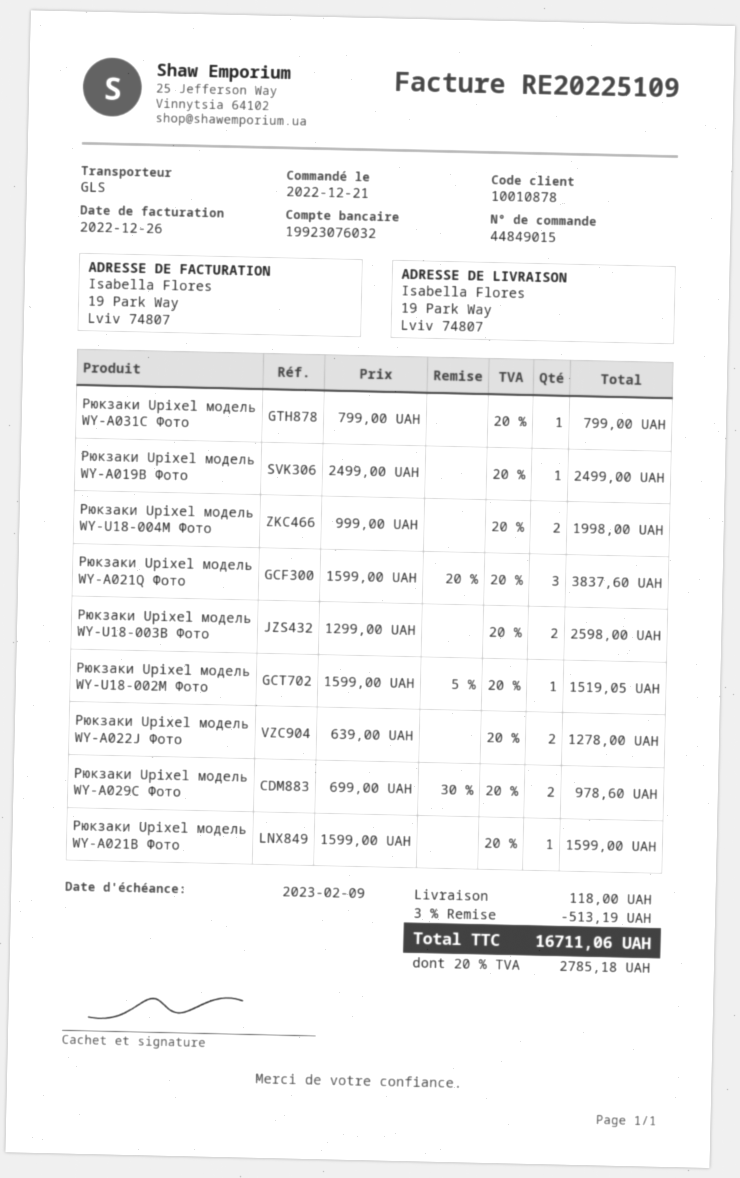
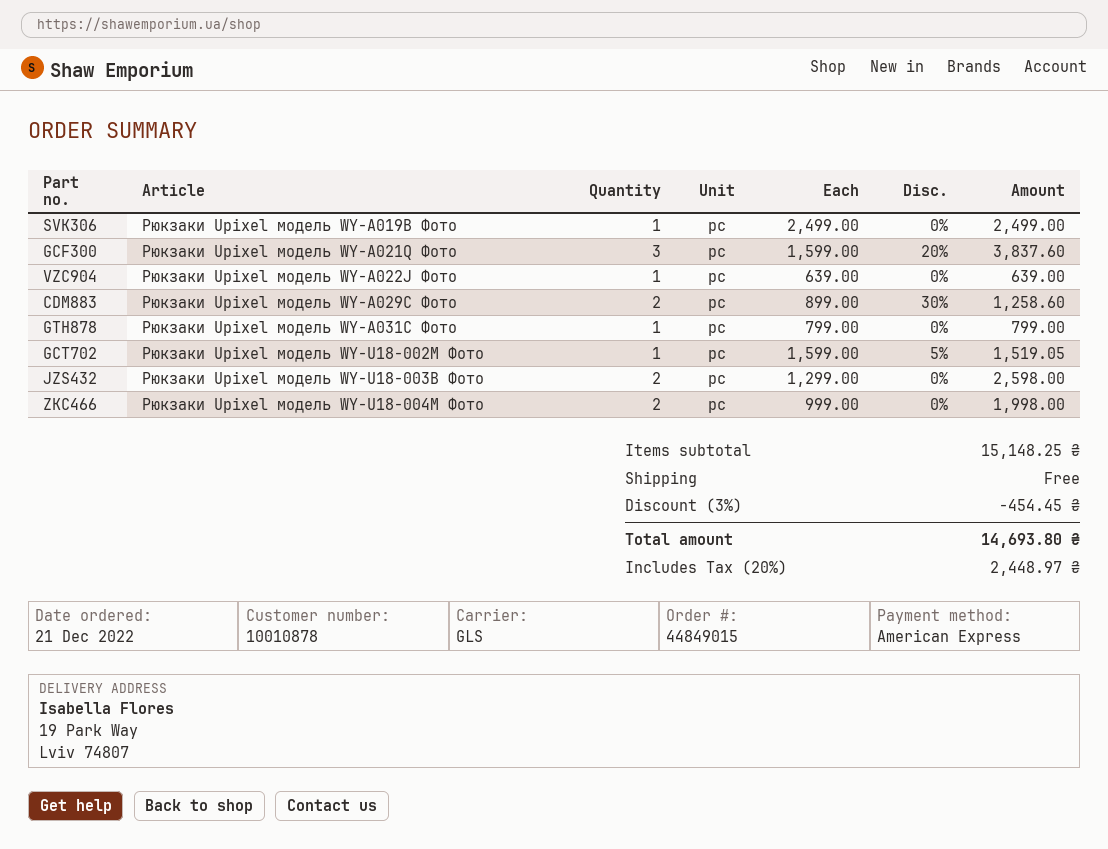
Рюкзаки Upixel модель WY-A022J Фото: 2 x 639.00 = 1278.00 -> 1 x 639.00 = 639.00
Рюкзаки Upixel модель WY-A029C Фото: 2 x 699.00 - 30% = 978.60 -> 2 x 899.00 - 30% = 1258.60
Рюкзаки Upixel модель WY-A021B Фото: 1 x 1599.00 = 1599.00 -> none
discount: 3% = 513.19 -> 3% = 454.45
shipping: 118.00 -> 0.00
tax: 20% = 2785.18 -> 20% = 2448.97
total: 16711.06 -> 14693.80

